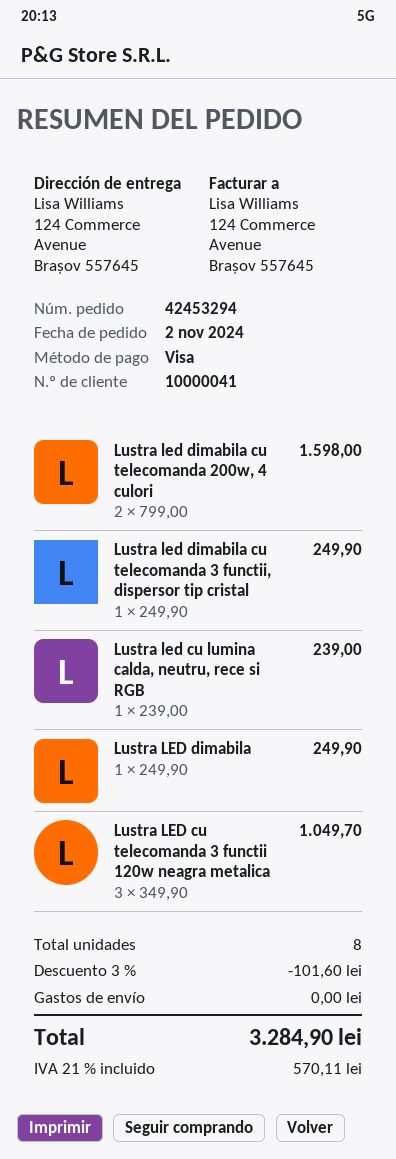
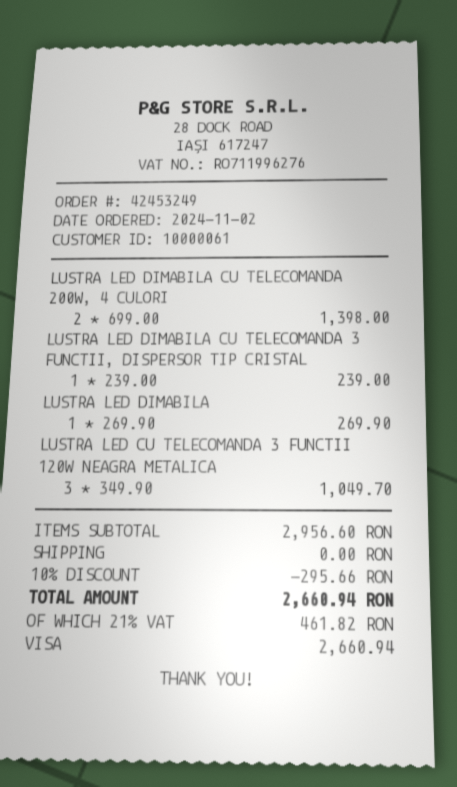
order number: 42453294 -> 42453249
customer number: 10000041 -> 10000061
Lustra led dimabila cu telecomanda 200w, 4 culori: 2 x 799.00 = 1598.00 -> 2 x 699.00 = 1398.00
Lustra led dimabila cu telecomanda 3 functii, dispersor tip cristal: 1 x 249.90 = 249.90 -> 1 x 239.00 = 239.00
Lustra led cu lumina calda, neutru, rece si RGB: 1 x 239.00 = 239.00 -> none
Lustra LED dimabila: 1 x 249.90 = 249.90 -> 1 x 269.90 = 269.90
discount: 3% = 101.60 -> 10% = 295.66
tax: 21% = 570.11 -> 21% = 461.82
total: 3284.90 -> 2660.94

